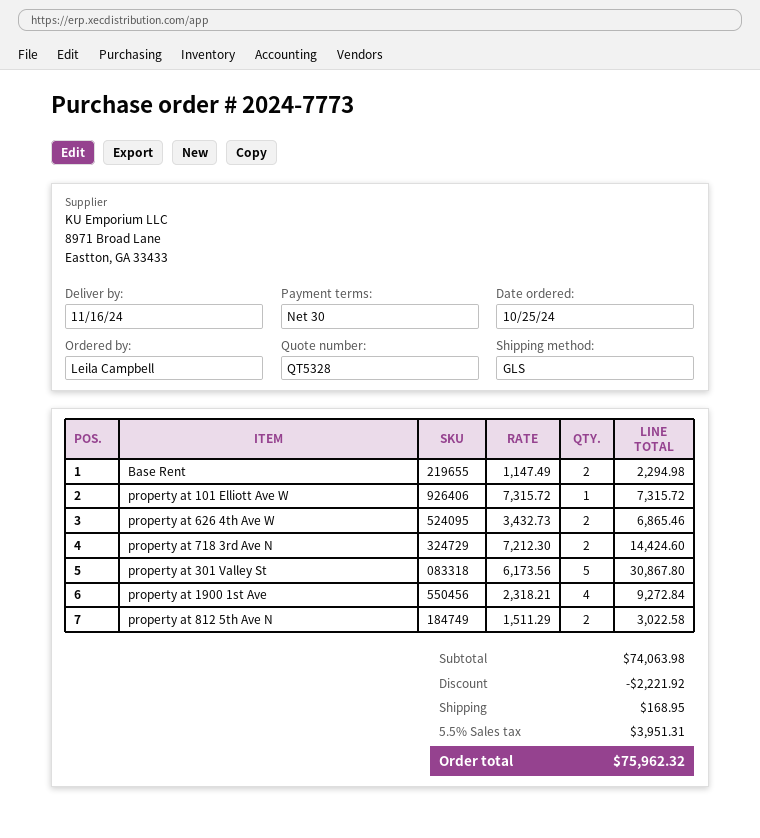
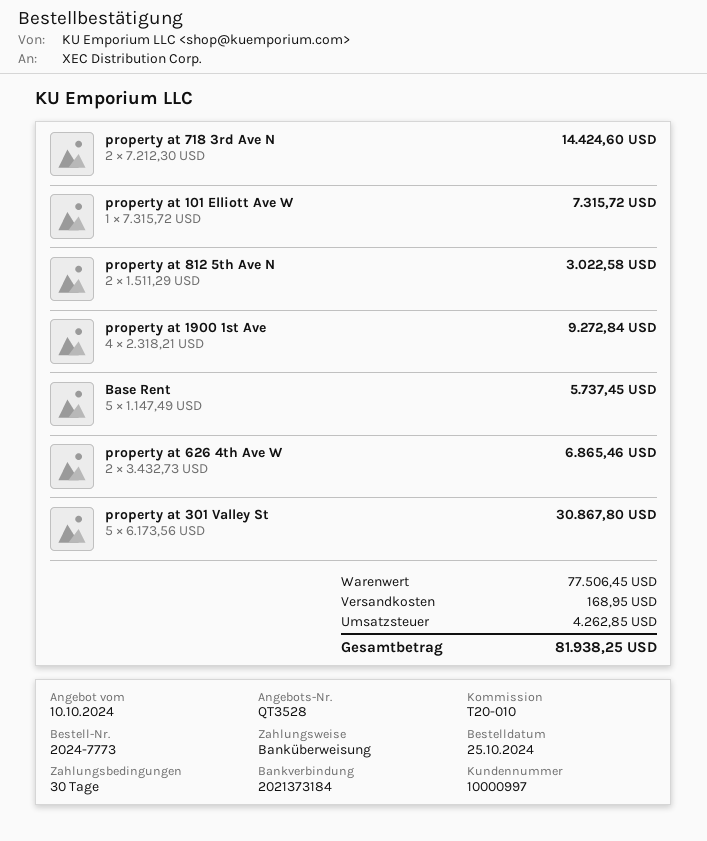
quote number: QT5328 -> QT3528
Base Rent: 2 x 1147.49 = 2294.98 -> 5 x 1147.49 = 5737.45
subtotal: 74063.98 -> 77506.45
discount: 2221.92 -> none
tax: 3951.31 -> 4262.85
total: 75962.32 -> 81938.25

